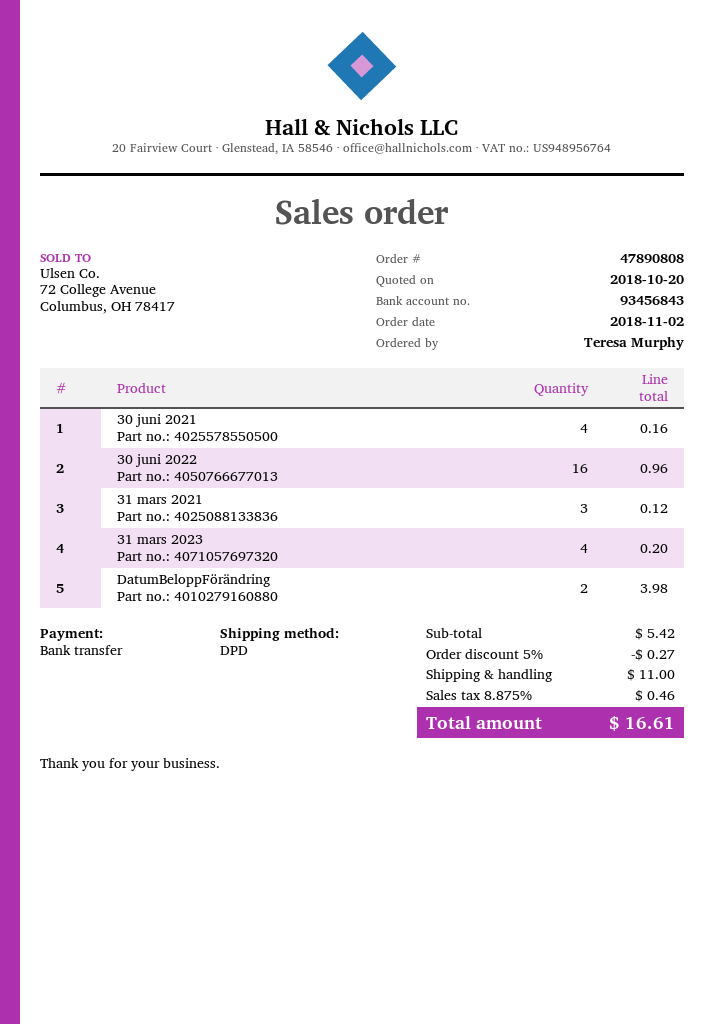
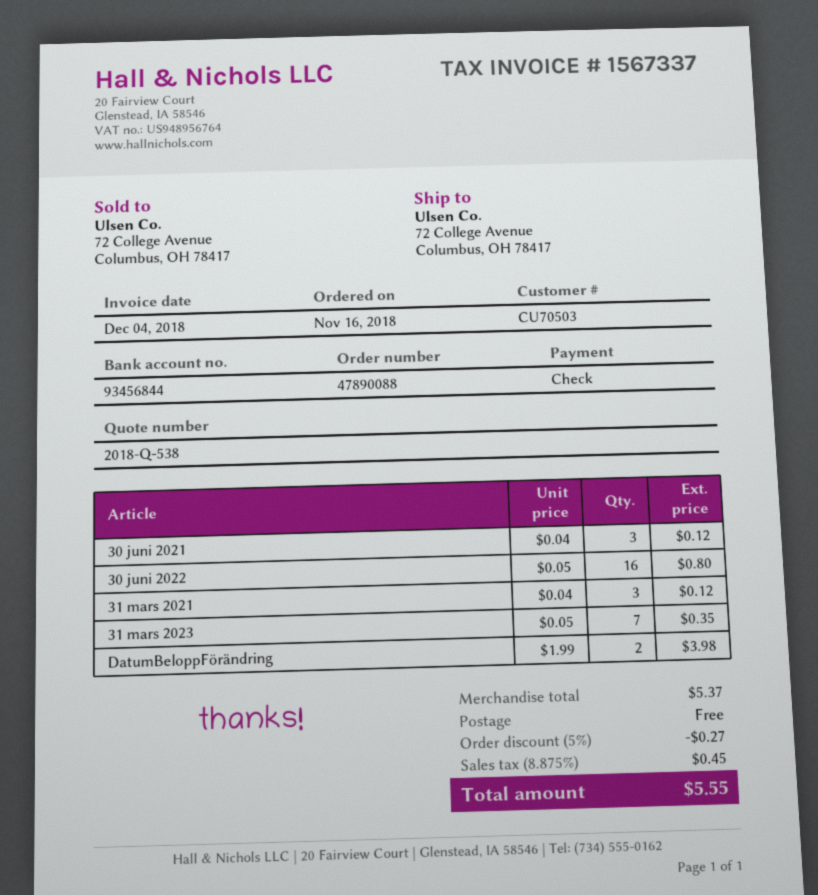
order number: 47890808 -> 47890088
order date: 2018-11-02 -> 2018-11-16
payment method: bank transfer -> cheque
bank account: 93456843 -> 93456844
30 juni 2021: 4 for 0.16 -> 3 for 0.12
30 juni 2022: 16 for 0.96 -> 16 for 0.80
31 mars 2023: 4 for 0.20 -> 7 for 0.35
subtotal: 5.42 -> 5.37
shipping: 11.00 -> 0.00
tax: 8.875% = 0.46 -> 8.875% = 0.45
total: 16.61 -> 5.55

